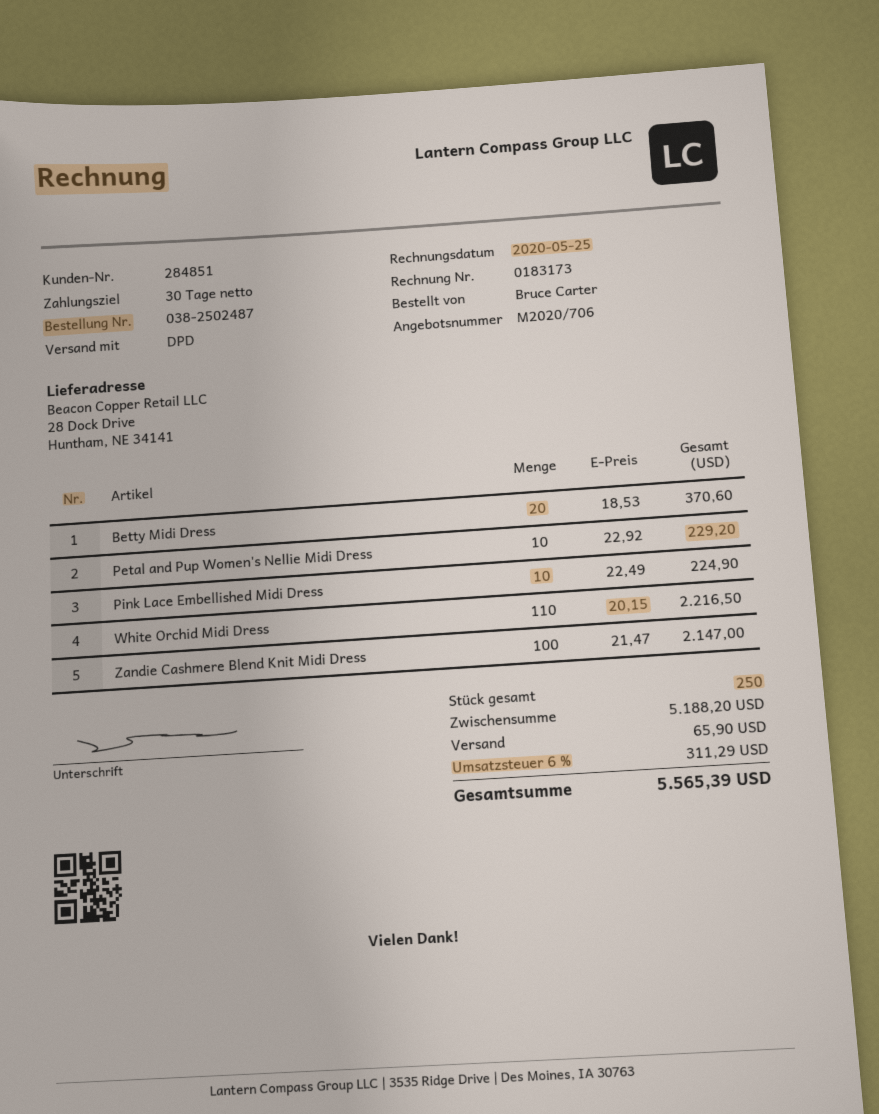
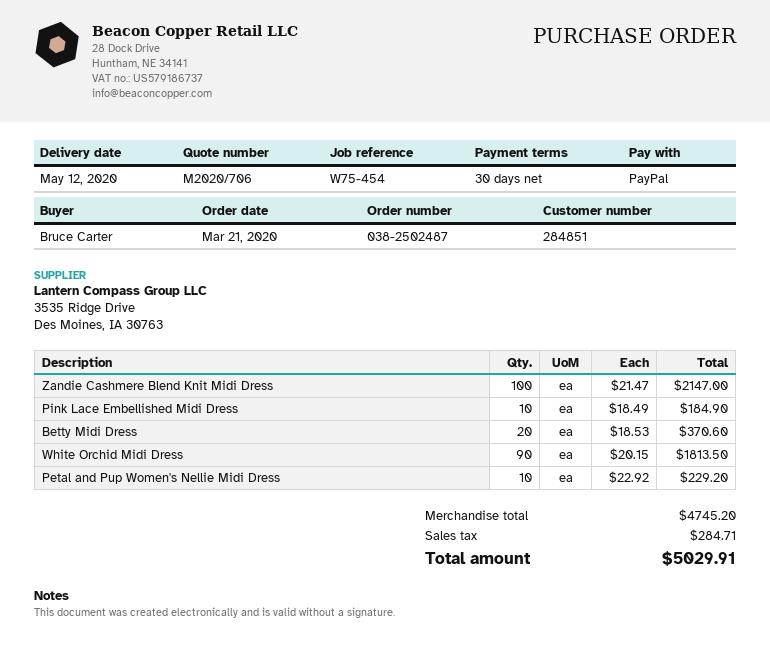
Pink Lace Embellished Midi Dress: 10 x 22.49 = 224.90 -> 10 x 18.49 = 184.90
White Orchid Midi Dress: 110 x 20.15 = 2216.50 -> 90 x 20.15 = 1813.50
subtotal: 5188.20 -> 4745.20
shipping: 65.90 -> none
tax: 311.29 -> 284.71
total: 5565.39 -> 5029.91

